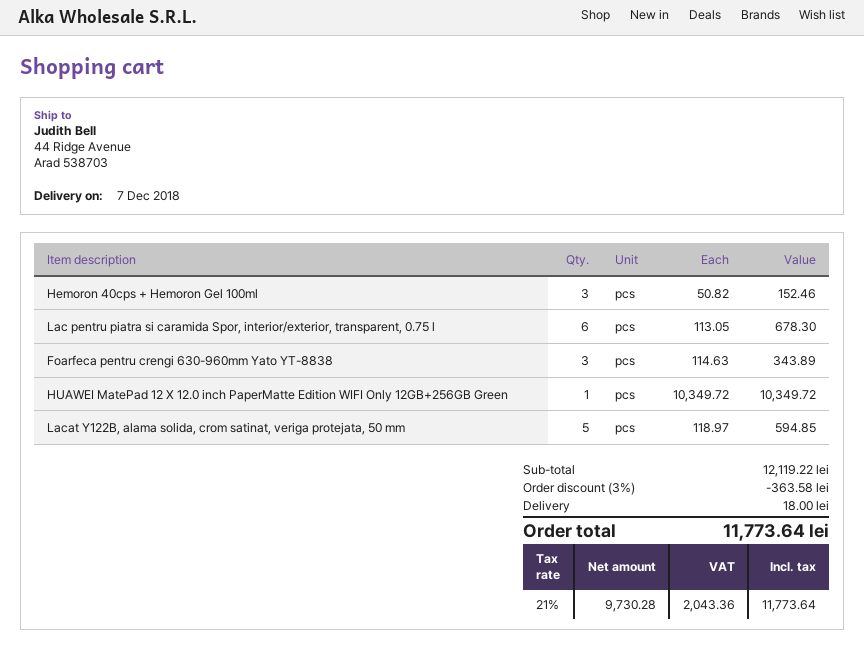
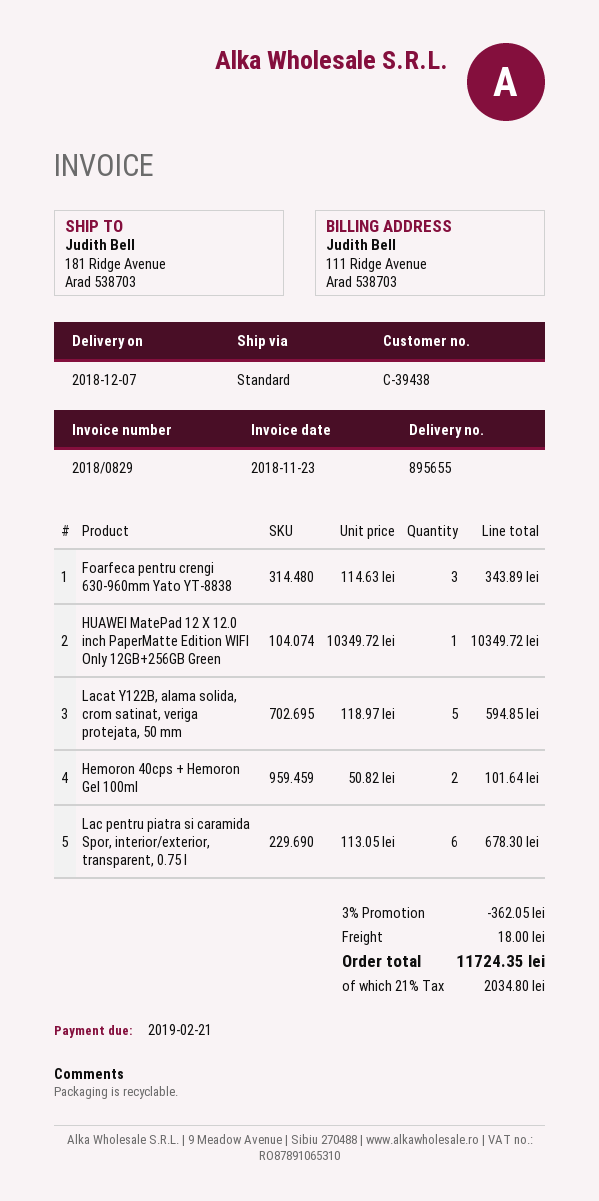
ship to: 44 Ridge Avenue, Arad 538703 -> 181 Ridge Avenue, Arad 538703
Hemoron 40cps + Hemoron Gel 100ml: 3 x 50.82 = 152.46 -> 2 x 50.82 = 101.64
discount: 3% = 363.58 -> 3% = 362.05
tax: 21% = 2043.36 -> 21% = 2034.80
total: 11773.64 -> 11724.35

